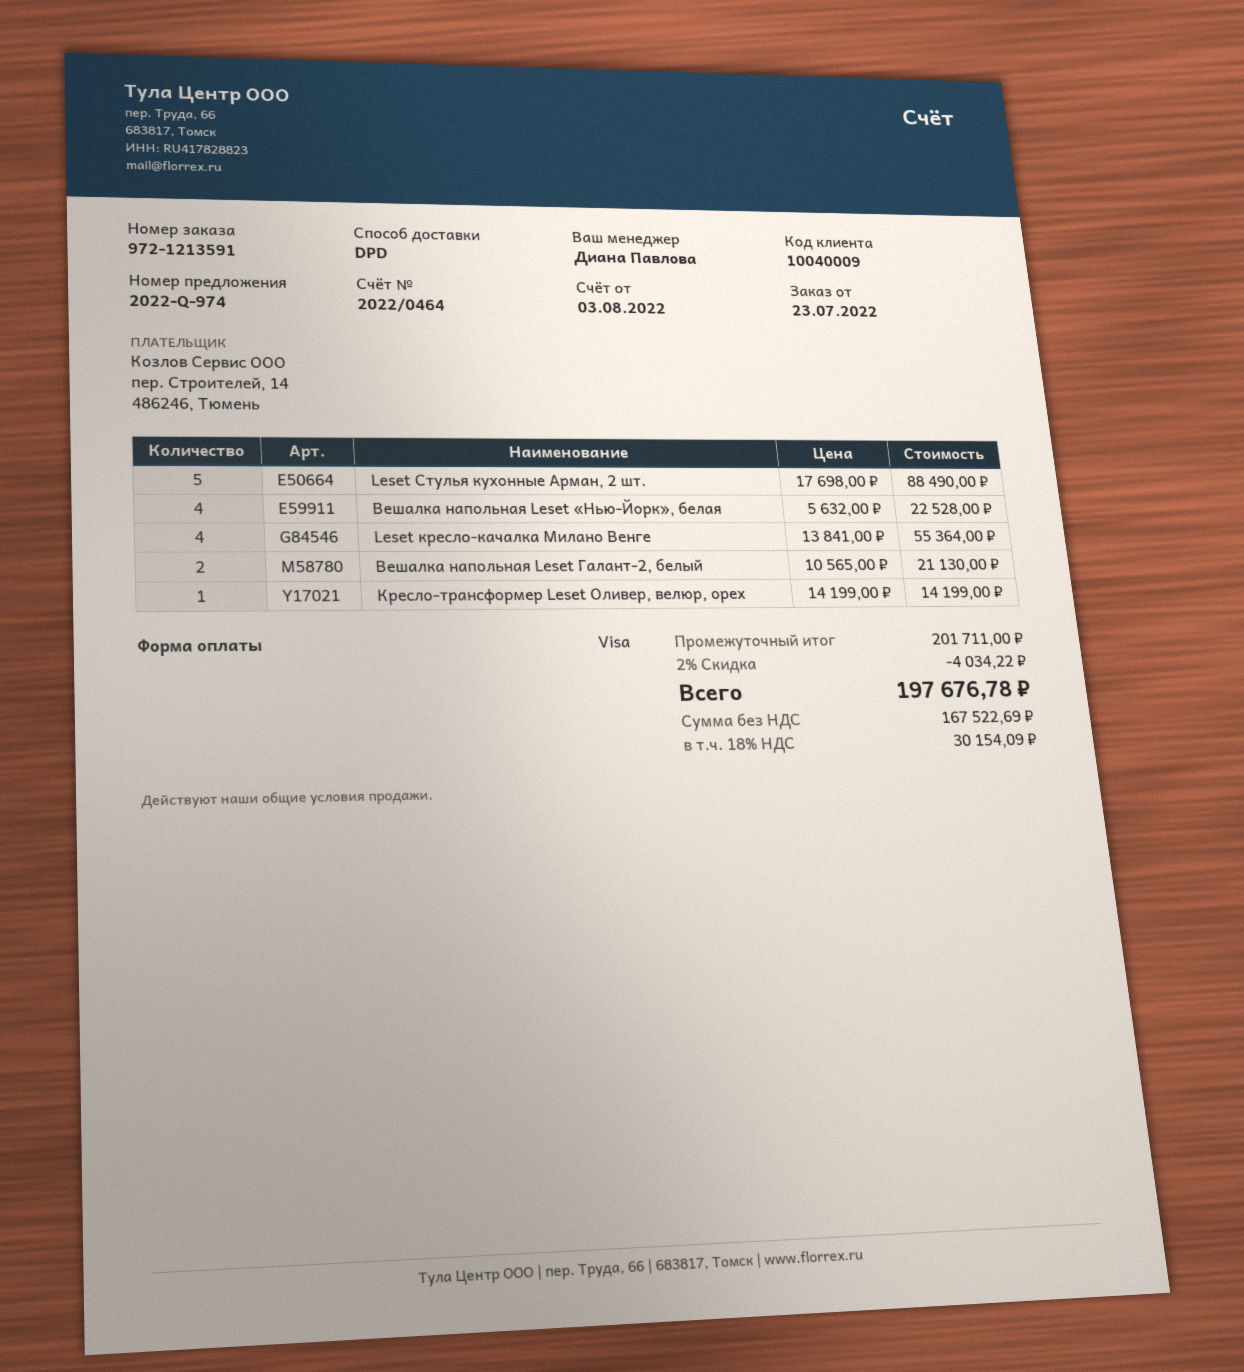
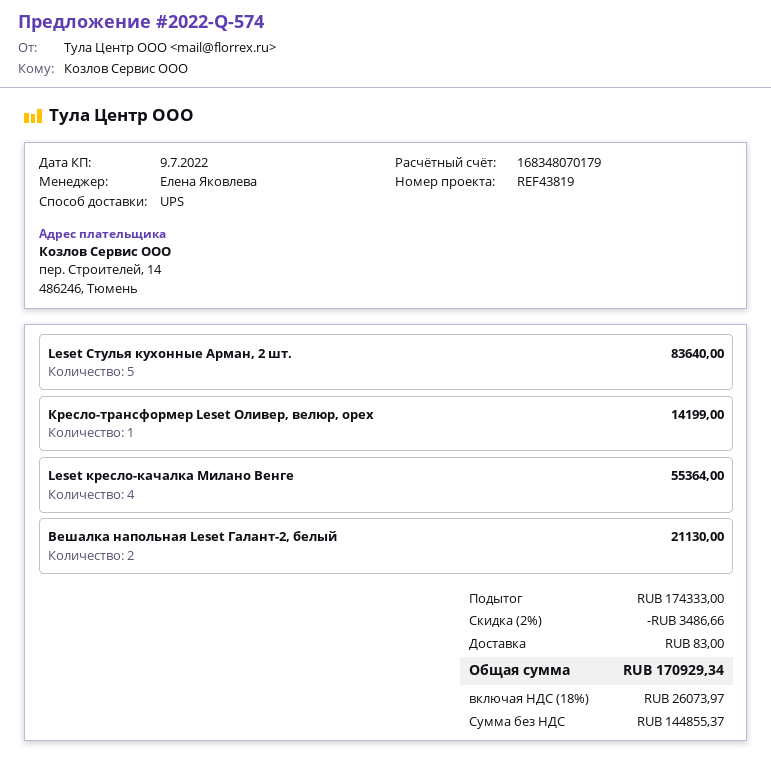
quote number: 2022-Q-974 -> 2022-Q-574
sales rep: Диана Павлова -> Елена Яковлева
shipping method: DPD -> UPS
Leset Стулья кухонные Арман, 2 шт.: 5 for 88490.00 -> 5 for 83640.00
Вешалка напольная Leset «Нью-Йорк», белая: 4 for 22528.00 -> none
subtotal: 201711.00 -> 174333.00
discount: 2% = 4034.22 -> 2% = 3486.66
shipping: none -> 83.00
net: 167522.69 -> 144855.37
tax: 18% = 30154.09 -> 18% = 26073.97
total: 197676.78 -> 170929.34

